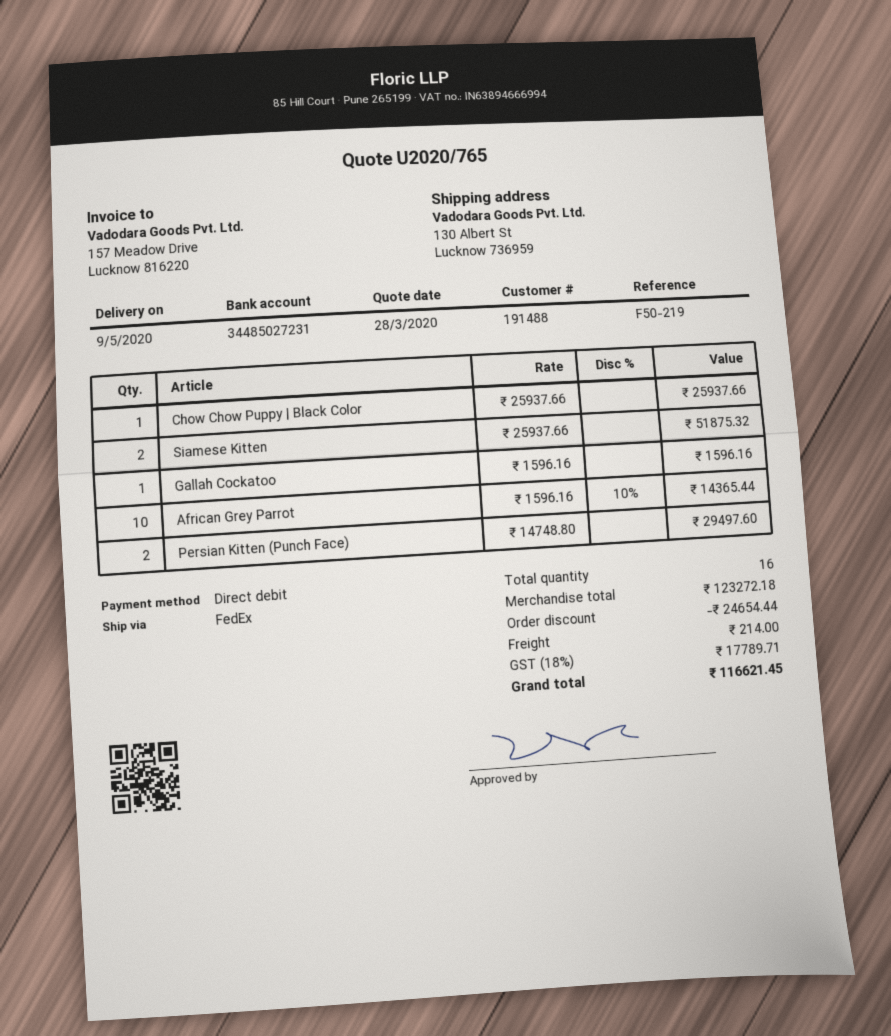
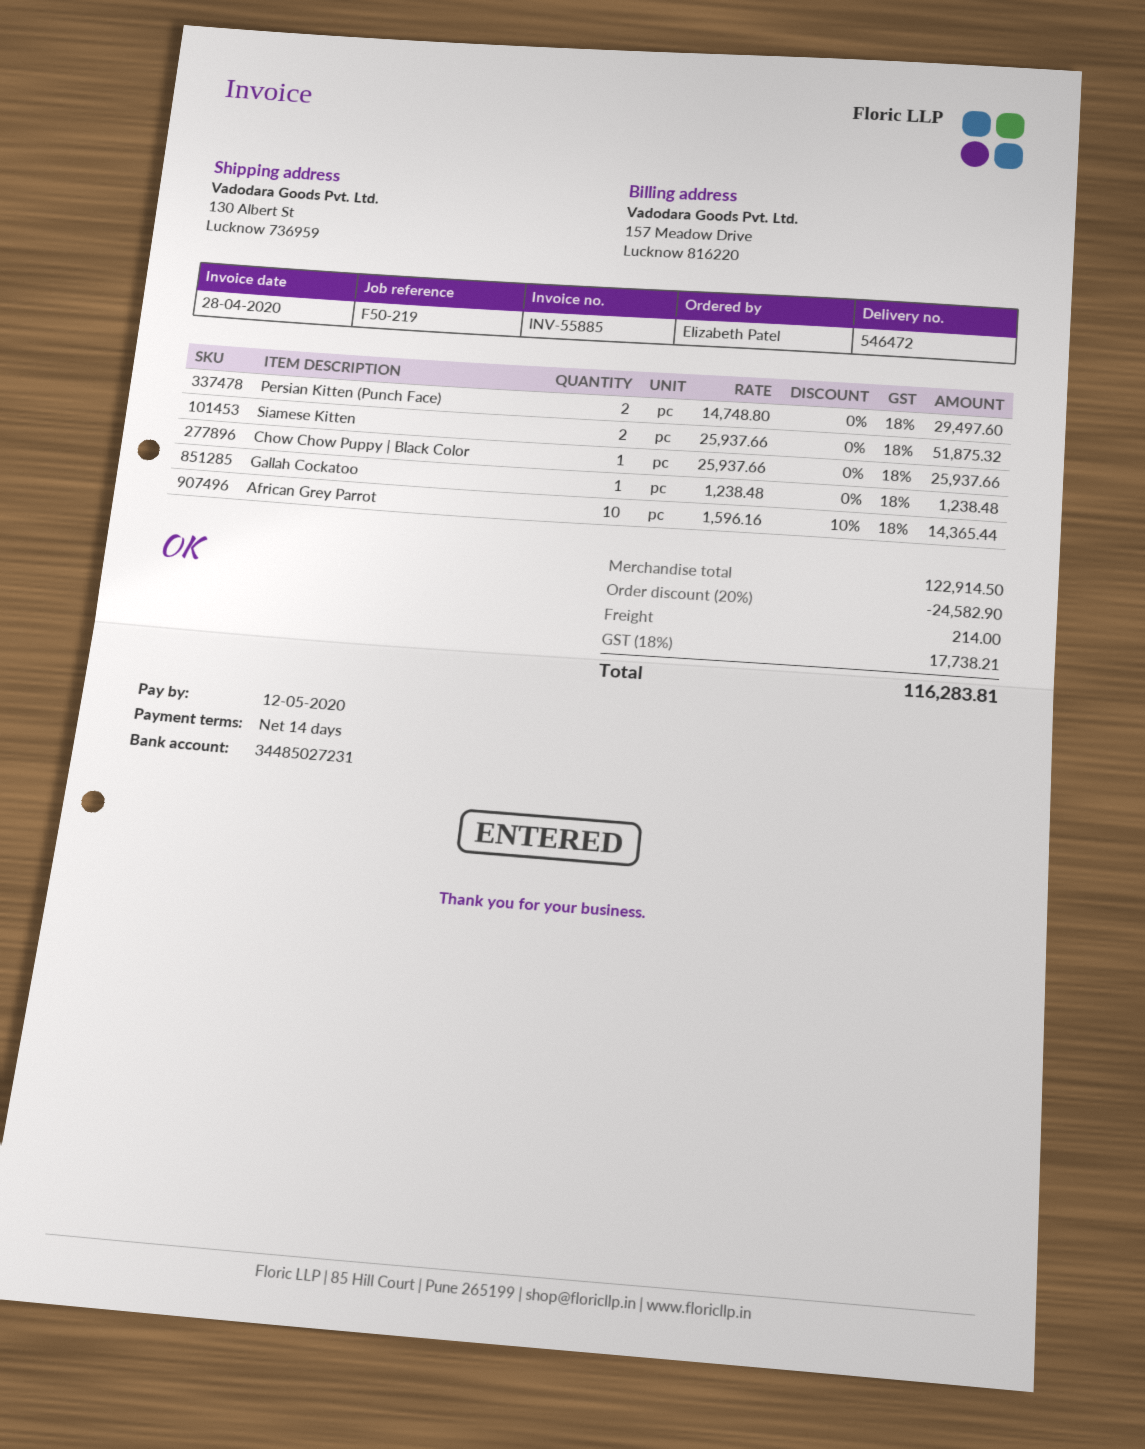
Gallah Cockatoo: 1 x 1596.16 = 1596.16 -> 1 x 1238.48 = 1238.48
subtotal: 123272.18 -> 122914.50
discount: 24654.44 -> 24582.90
tax: 18% = 17789.71 -> 18% = 17738.21
total: 116621.45 -> 116283.81

